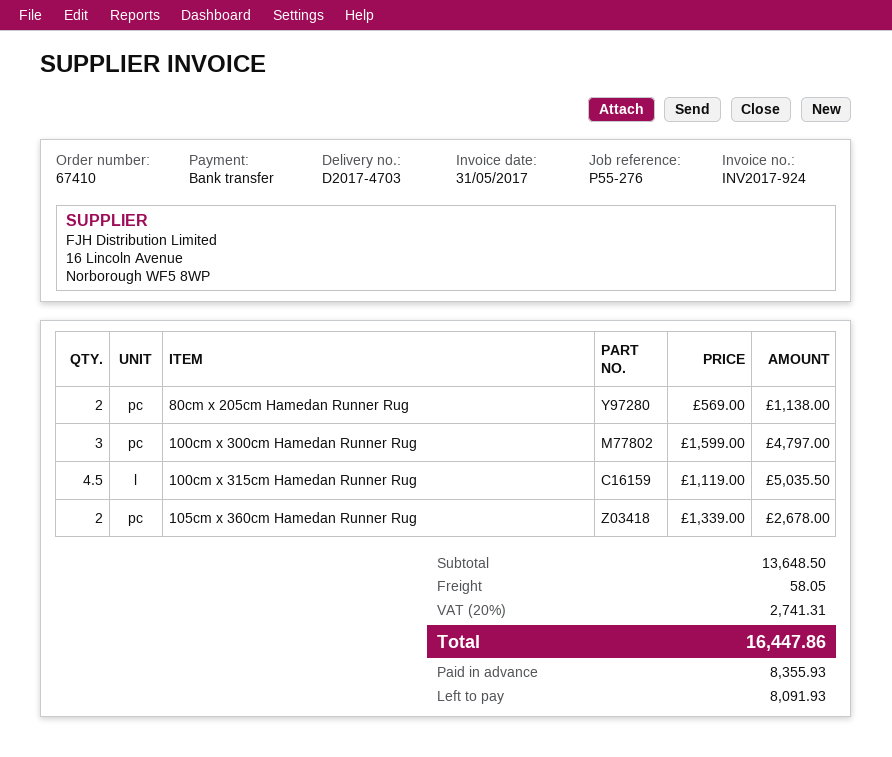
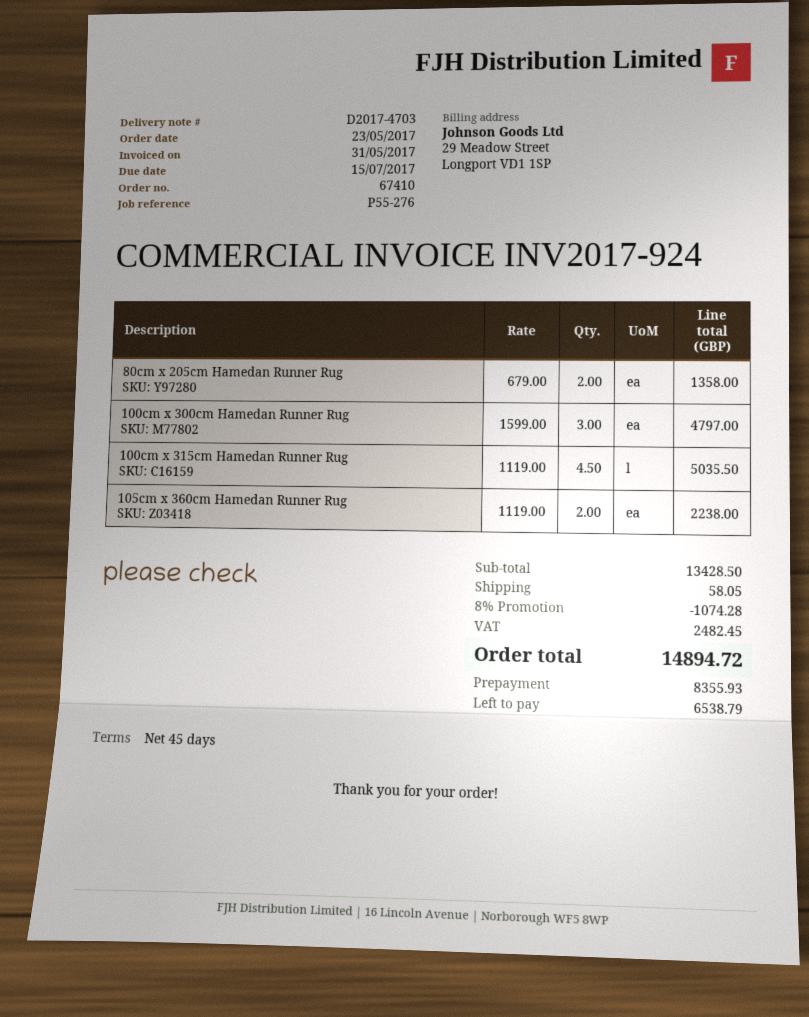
80cm x 205cm Hamedan Runner Rug: 2 x 569.00 = 1138.00 -> 2 x 679.00 = 1358.00
105cm x 360cm Hamedan Runner Rug: 2 x 1339.00 = 2678.00 -> 2 x 1119.00 = 2238.00
subtotal: 13648.50 -> 13428.50
discount: none -> 8% = 1074.28
tax: 2741.31 -> 2482.45
total: 16447.86 -> 14894.72
balance: 8091.93 -> 6538.79

